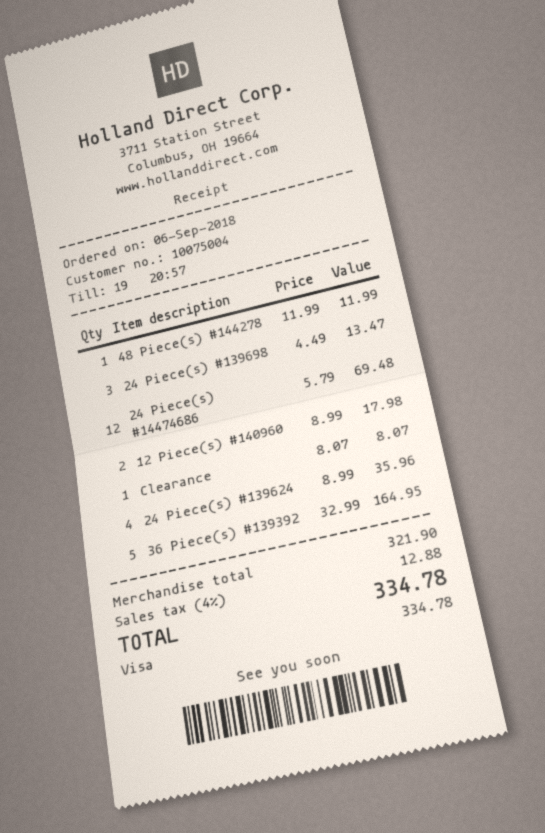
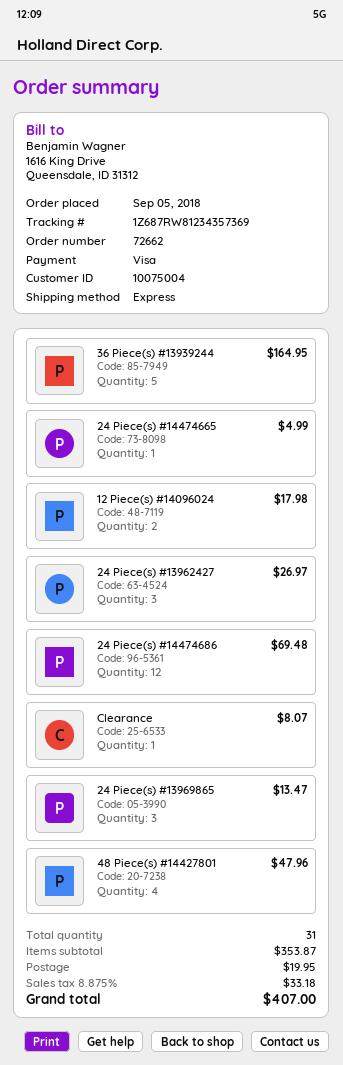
order date: 2018-09-06 -> 2018-09-05
48 Piece(s) #144278: 1 for 11.99 -> 4 for 47.96
24 Piece(s) #139624: 4 for 35.96 -> 3 for 26.97
24 Piece(s) #14474665: none -> 1 for 4.99
subtotal: 321.90 -> 353.87
shipping: none -> 19.95
tax: 4% = 12.88 -> 8.875% = 33.18
total: 334.78 -> 407.00

